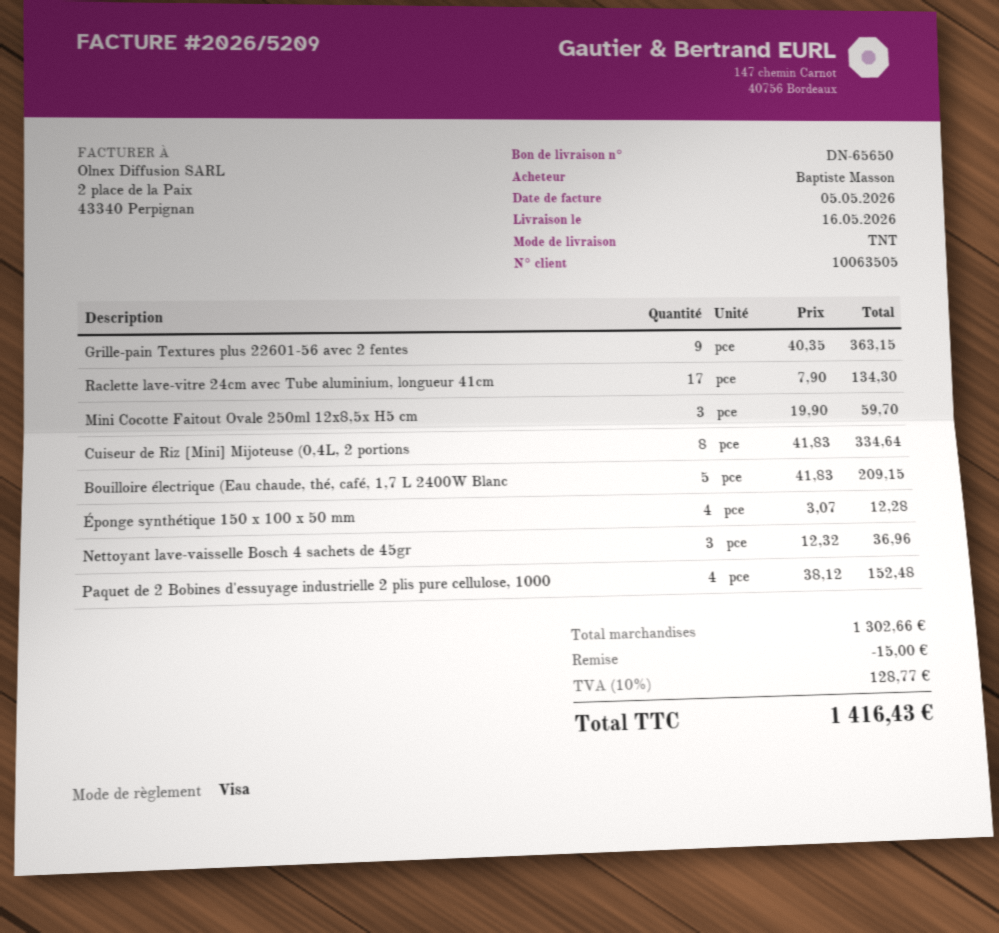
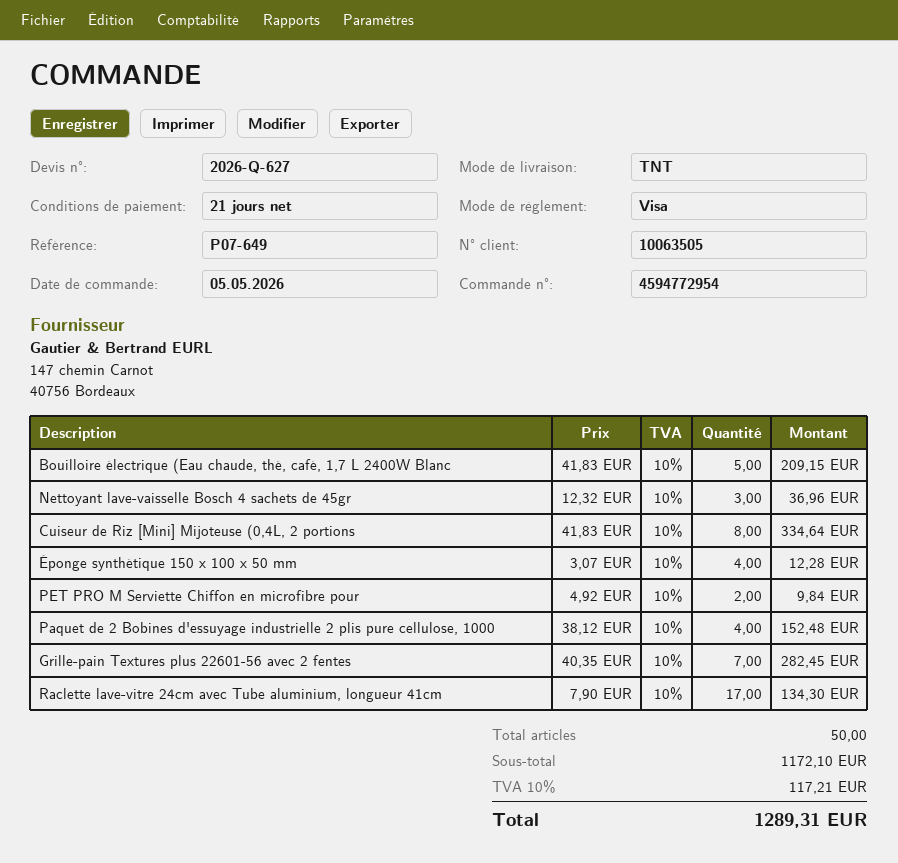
Grille-pain Textures plus 22601-56 avec 2 fentes: 9 x 40.35 = 363.15 -> 7 x 40.35 = 282.45
Mini Cocotte Faitout Ovale 250ml 12x8,5x H5 cm: 3 x 19.90 = 59.70 -> none
PET PRO M Serviette Chiffon en microfibre pour: none -> 2 x 4.92 = 9.84
subtotal: 1302.66 -> 1172.10
discount: 15.00 -> none
tax: 10% = 128.77 -> 10% = 117.21
total: 1416.43 -> 1289.31

